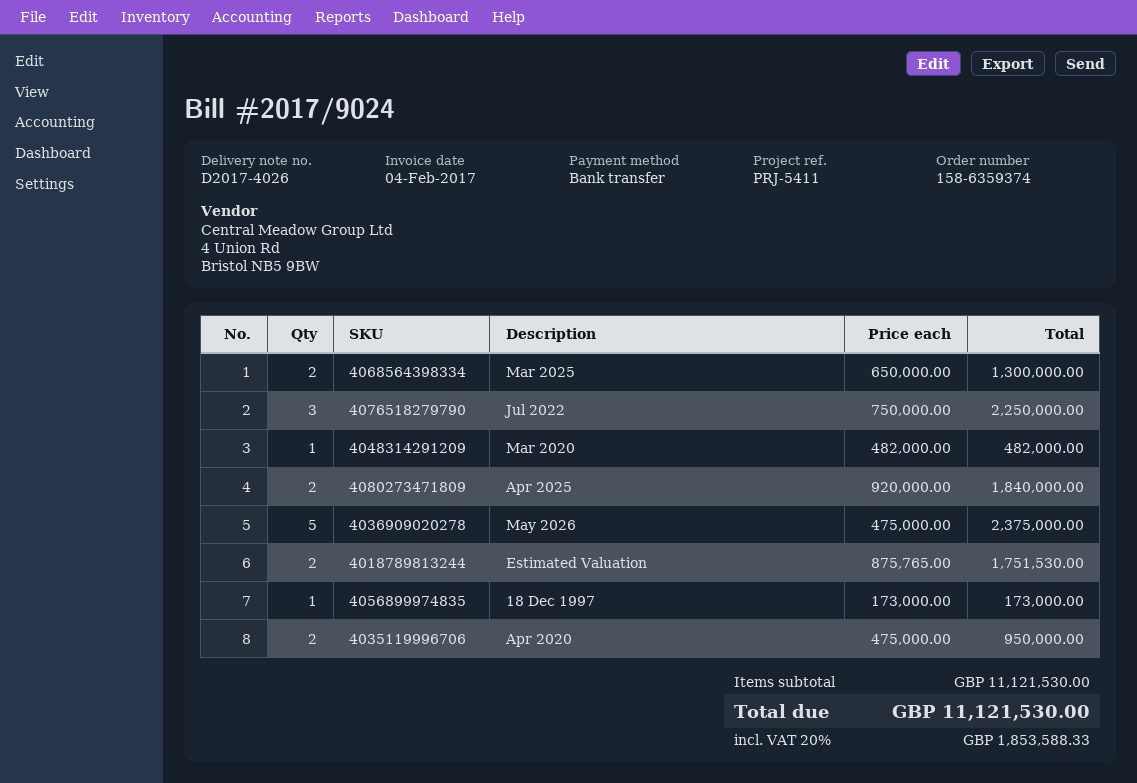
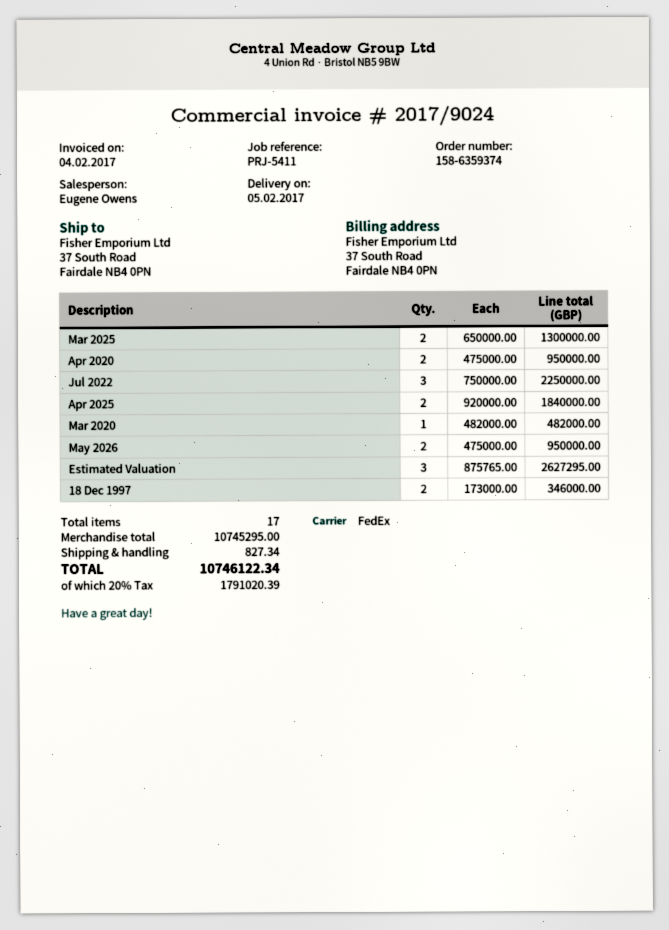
May 2026: 5 x 475000.00 = 2375000.00 -> 2 x 475000.00 = 950000.00
Estimated Valuation: 2 x 875765.00 = 1751530.00 -> 3 x 875765.00 = 2627295.00
18 Dec 1997: 1 x 173000.00 = 173000.00 -> 2 x 173000.00 = 346000.00
subtotal: 11121530.00 -> 10745295.00
shipping: none -> 827.34
tax: 20% = 1853588.33 -> 20% = 1791020.39
total: 11121530.00 -> 10746122.34

